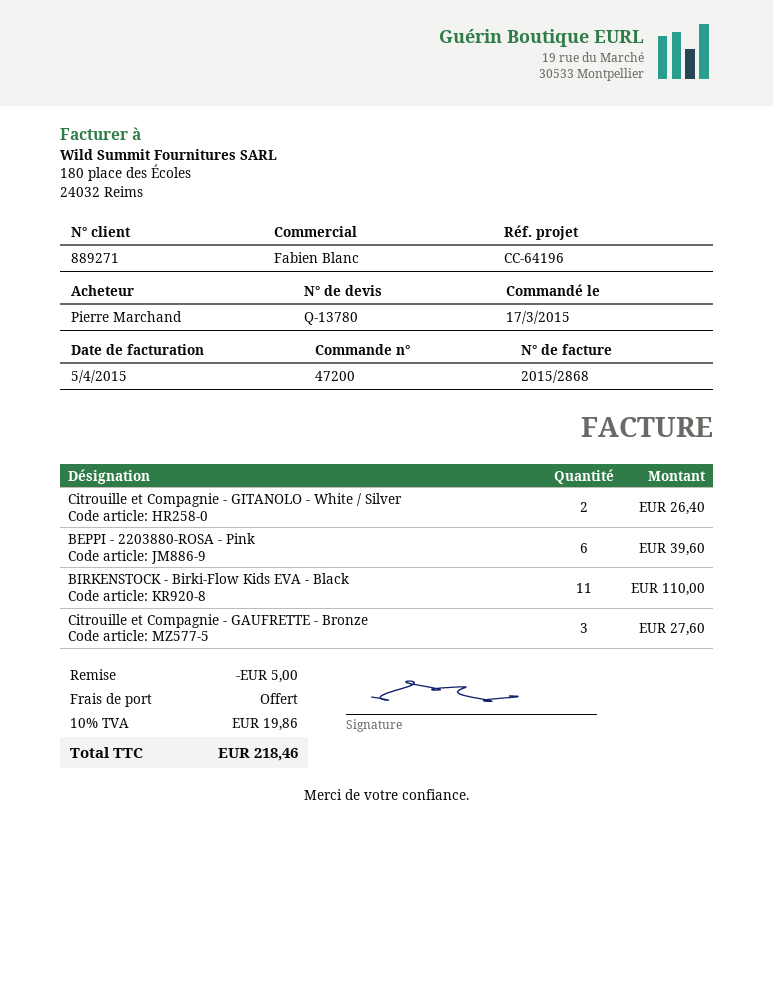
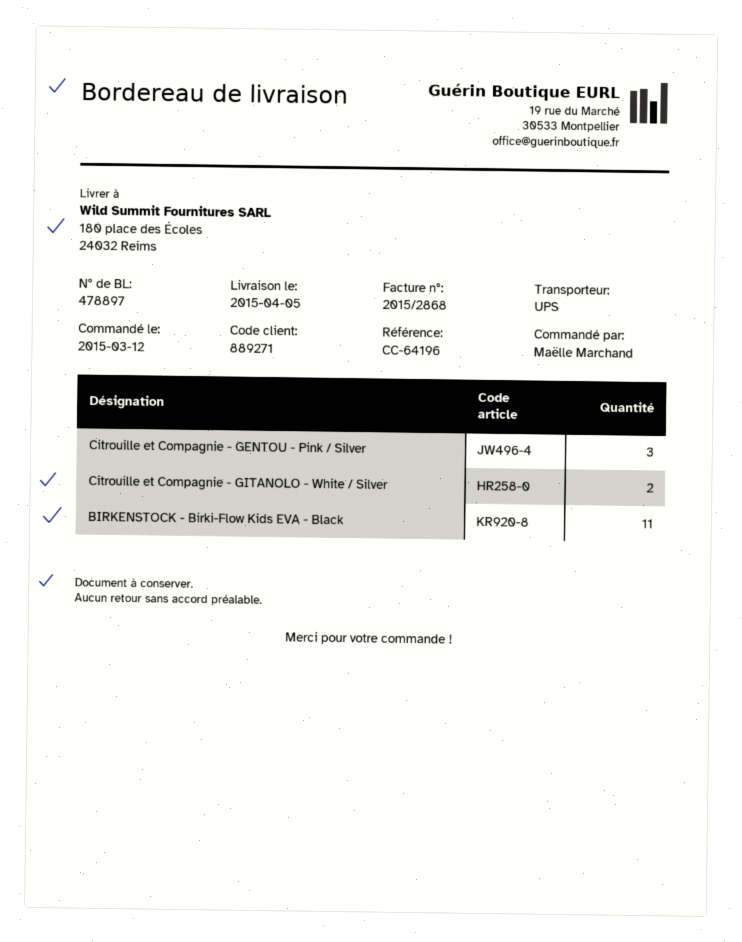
order date: 2015-03-17 -> 2015-03-12
ordered by: Pierre Marchand -> Maëlle Marchand
BEPPI - 2203880-ROSA - Pink: 6 -> none
Citrouille et Compagnie - GAUFRETTE - Bronze: 3 -> none
Citrouille et Compagnie - GENTOU - Pink / Silver: none -> 3

